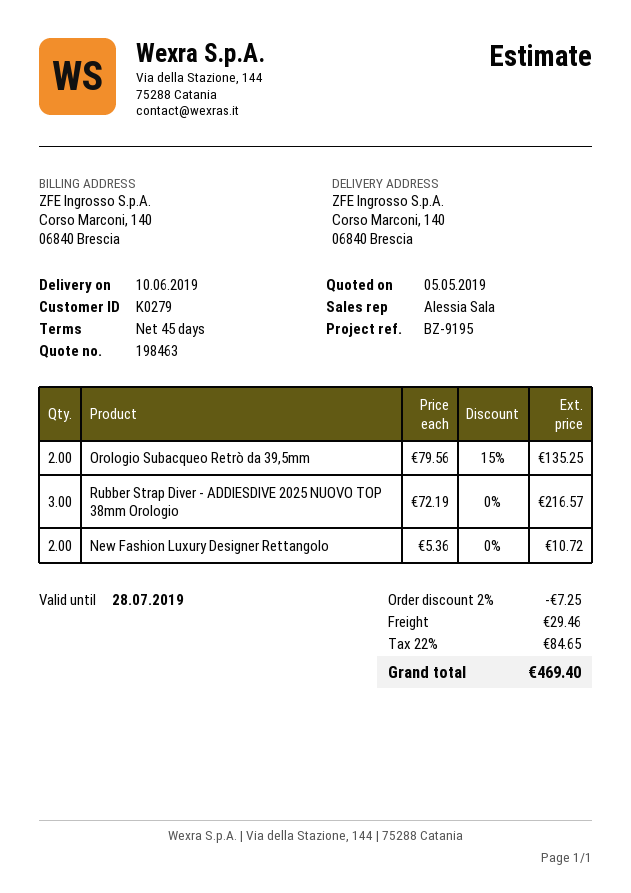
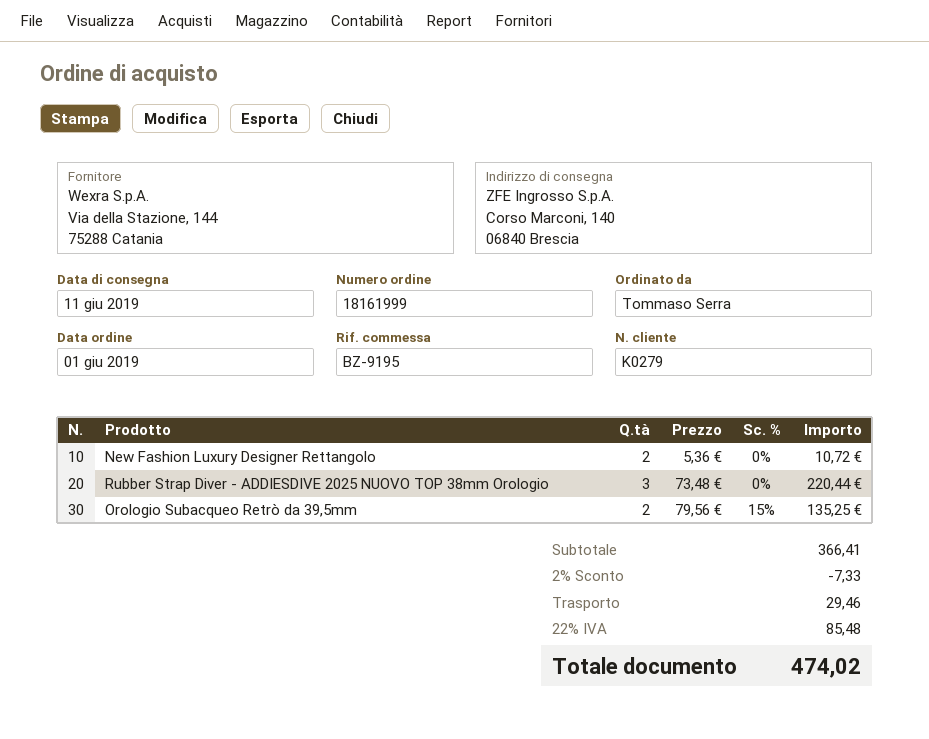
delivery date: 2019-06-10 -> 2019-06-11
Rubber Strap Diver - ADDIESDIVE 2025 NUOVO TOP 38mm Orologio: 3 x 72.19 = 216.57 -> 3 x 73.48 = 220.44
discount: 2% = 7.25 -> 2% = 7.33
tax: 22% = 84.65 -> 22% = 85.48
total: 469.40 -> 474.02

